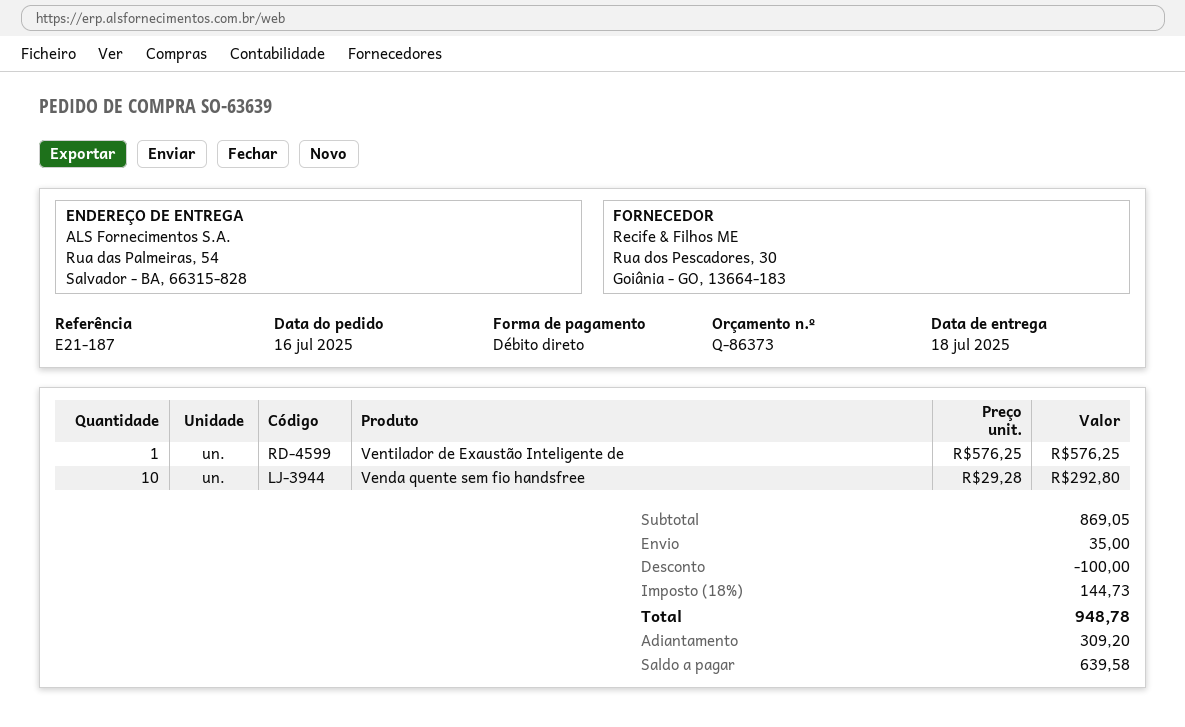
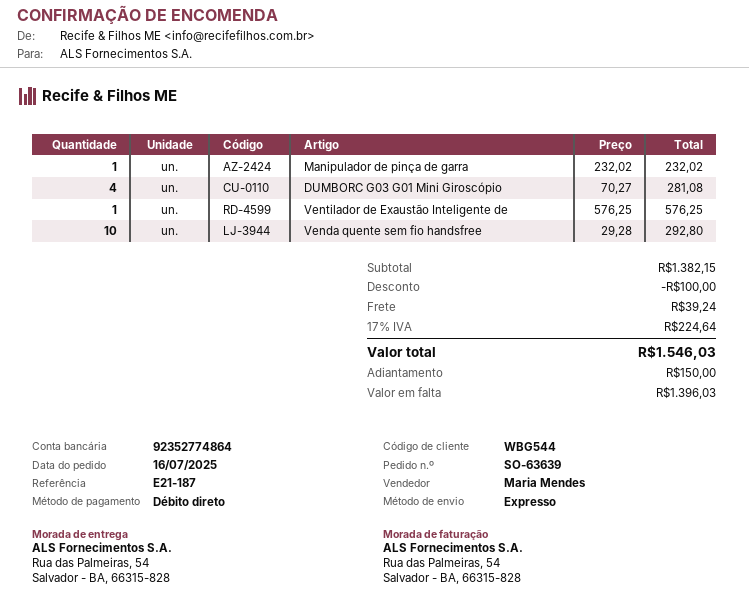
Manipulador de pinça de garra: none -> 1 x 232.02 = 232.02
DUMBORC G03 G01 Mini Giroscópio: none -> 4 x 70.27 = 281.08
subtotal: 869.05 -> 1382.15
shipping: 35.00 -> 39.24
tax: 18% = 144.73 -> 17% = 224.64
total: 948.78 -> 1546.03
deposit: 309.20 -> 150.00
balance: 639.58 -> 1396.03

